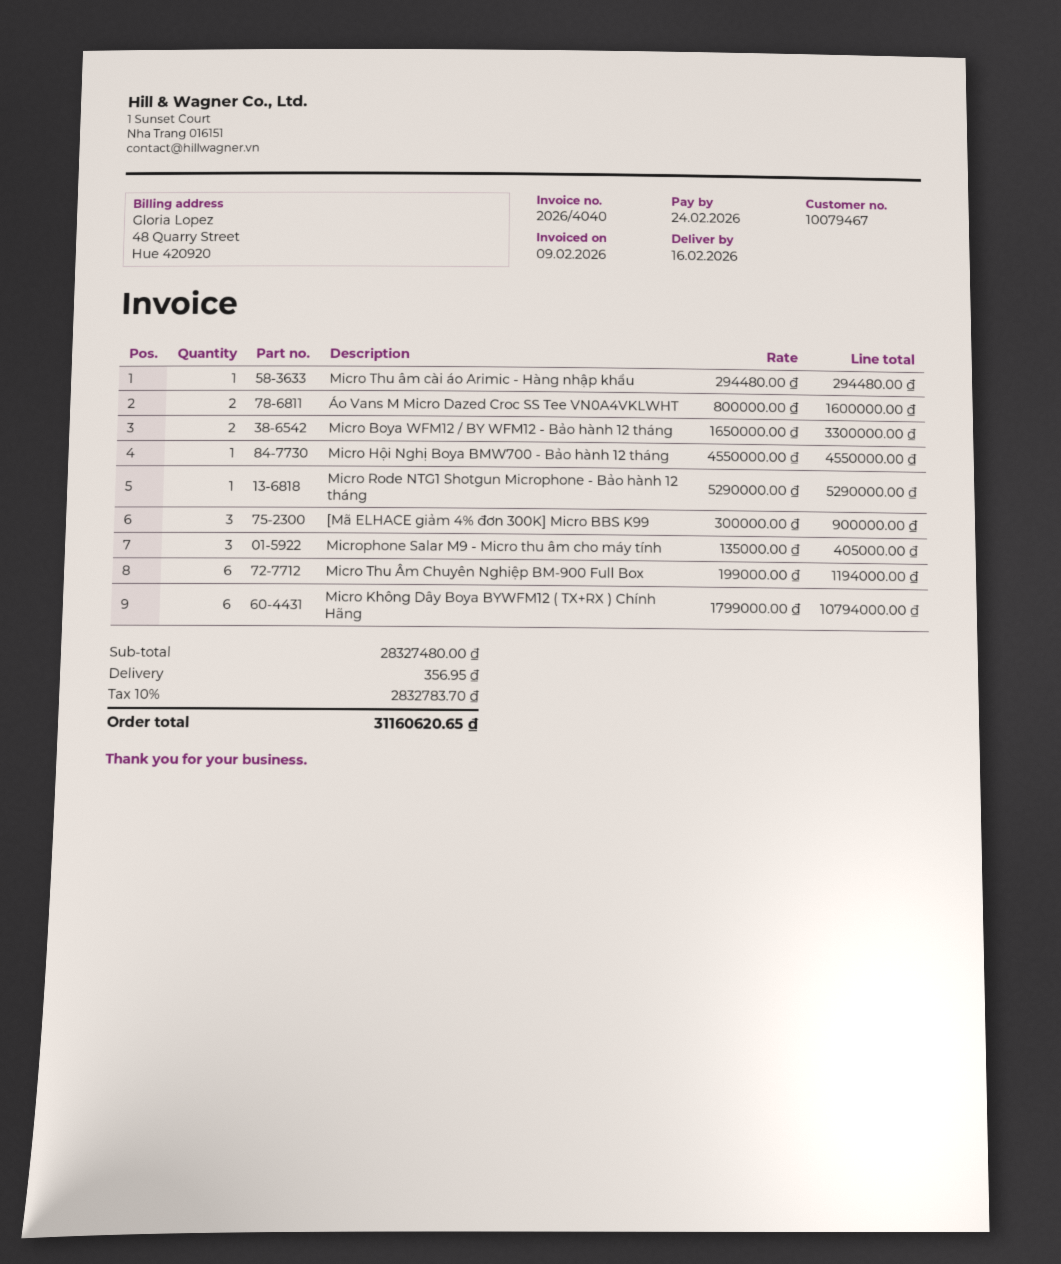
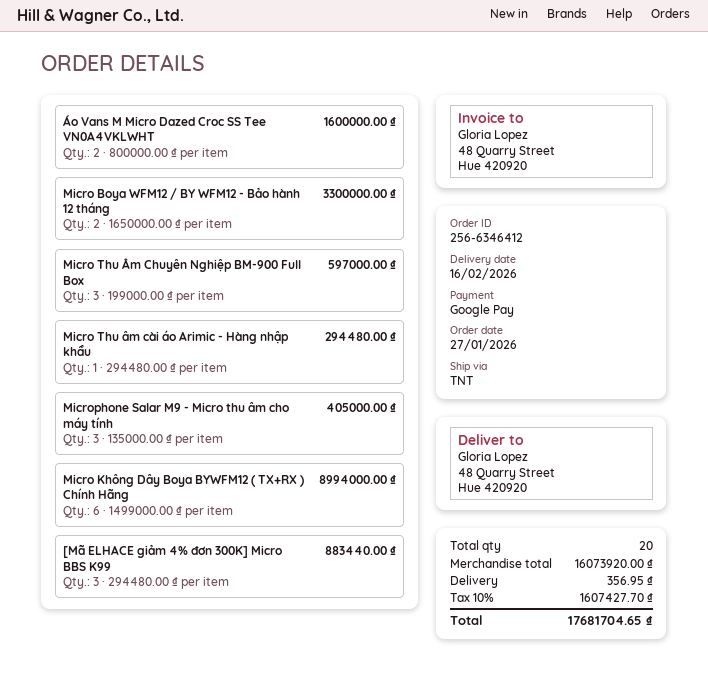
Micro Hội Nghị Boya BMW700 - Bảo hành 12 tháng: 1 x 4550000.00 = 4550000.00 -> none
Micro Rode NTG1 Shotgun Microphone - Bảo hành 12 tháng: 1 x 5290000.00 = 5290000.00 -> none
[Mã ELHACE giảm 4% đơn 300K] Micro BBS K99: 3 x 300000.00 = 900000.00 -> 3 x 294480.00 = 883440.00
Micro Thu Âm Chuyên Nghiệp BM-900 Full Box: 6 x 199000.00 = 1194000.00 -> 3 x 199000.00 = 597000.00
Micro Không Dây Boya BYWFM12 ( TX+RX ) Chính Hãng: 6 x 1799000.00 = 10794000.00 -> 6 x 1499000.00 = 8994000.00
subtotal: 28327480.00 -> 16073920.00
tax: 10% = 2832783.70 -> 10% = 1607427.70
total: 31160620.65 -> 17681704.65

